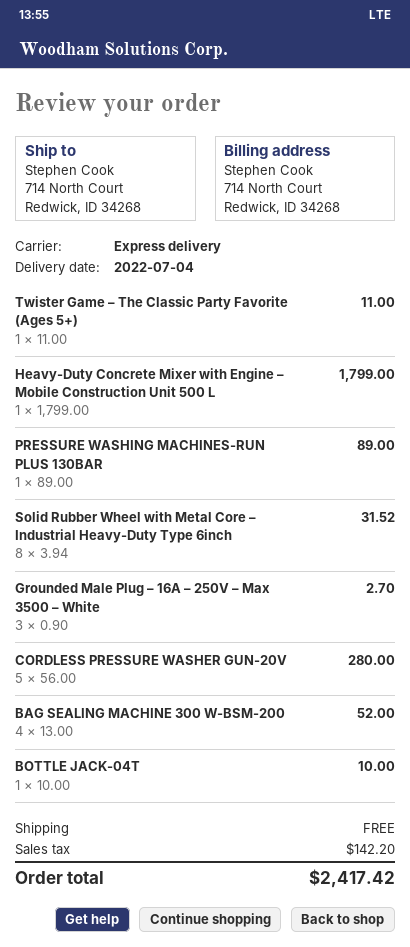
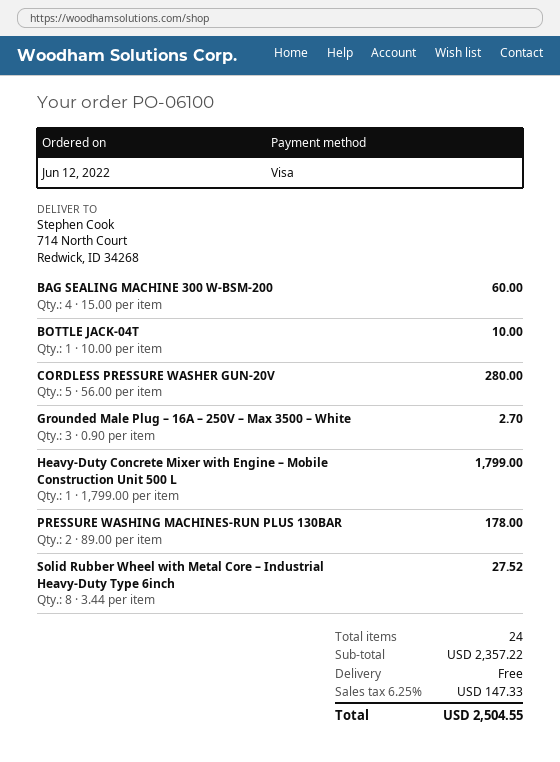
Twister Game – The Classic Party Favorite (Ages 5+): 1 x 11.00 = 11.00 -> none
PRESSURE WASHING MACHINES-RUN PLUS 130BAR: 1 x 89.00 = 89.00 -> 2 x 89.00 = 178.00
Solid Rubber Wheel with Metal Core – Industrial Heavy-Duty Type 6inch: 8 x 3.94 = 31.52 -> 8 x 3.44 = 27.52
BAG SEALING MACHINE 300 W-BSM-200: 4 x 13.00 = 52.00 -> 4 x 15.00 = 60.00
tax: 142.20 -> 147.33
total: 2417.42 -> 2504.55

